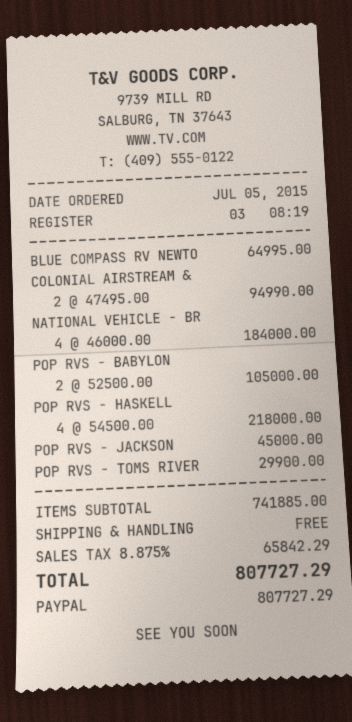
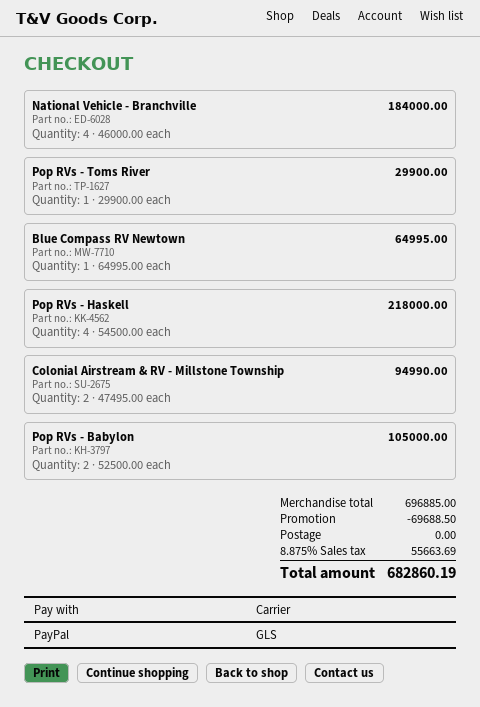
POP RVS - JACKSON: 1 x 45000.00 = 45000.00 -> none
subtotal: 741885.00 -> 696885.00
discount: none -> 69688.50
tax: 8.875% = 65842.29 -> 8.875% = 55663.69
total: 807727.29 -> 682860.19

